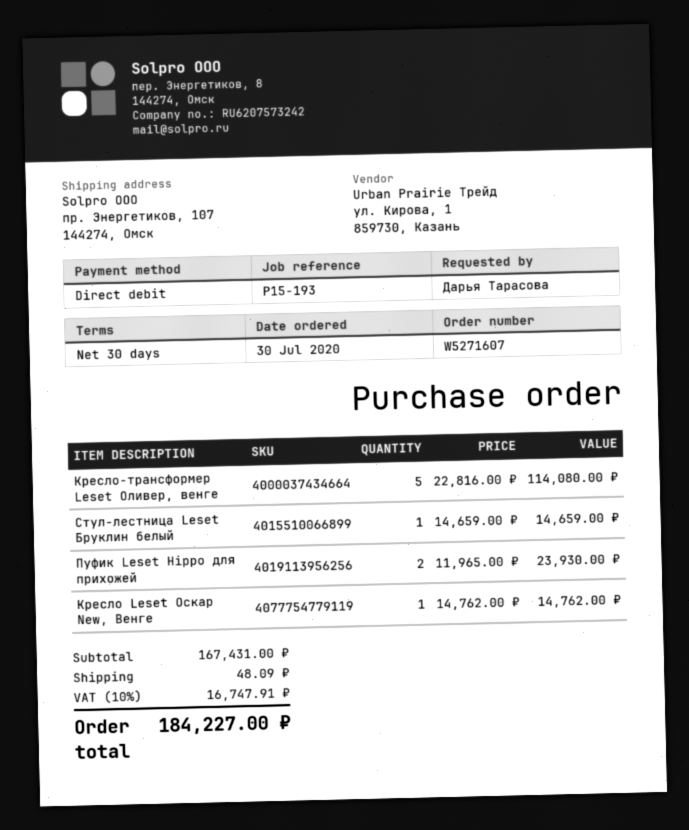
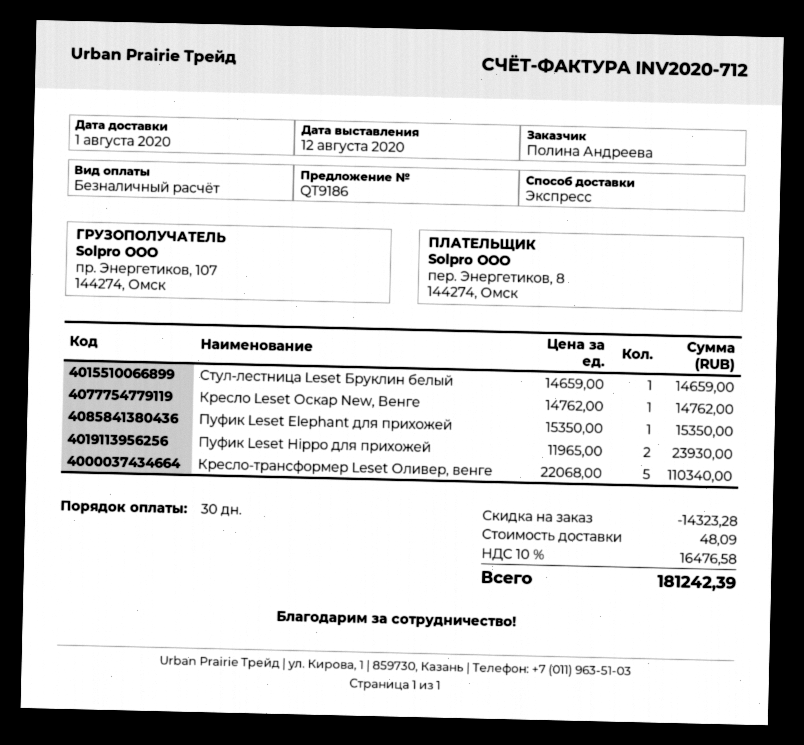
ordered by: Дарья Тарасова -> Полина Андреева
payment method: direct debit -> bank transfer
Кресло-трансформер Leset Оливер, венге: 5 x 22816.00 = 114080.00 -> 5 x 22068.00 = 110340.00
Пуфик Leset Elephant для прихожей: none -> 1 x 15350.00 = 15350.00
discount: none -> 14323.28
tax: 10% = 16747.91 -> 10% = 16476.58
total: 184227.00 -> 181242.39

